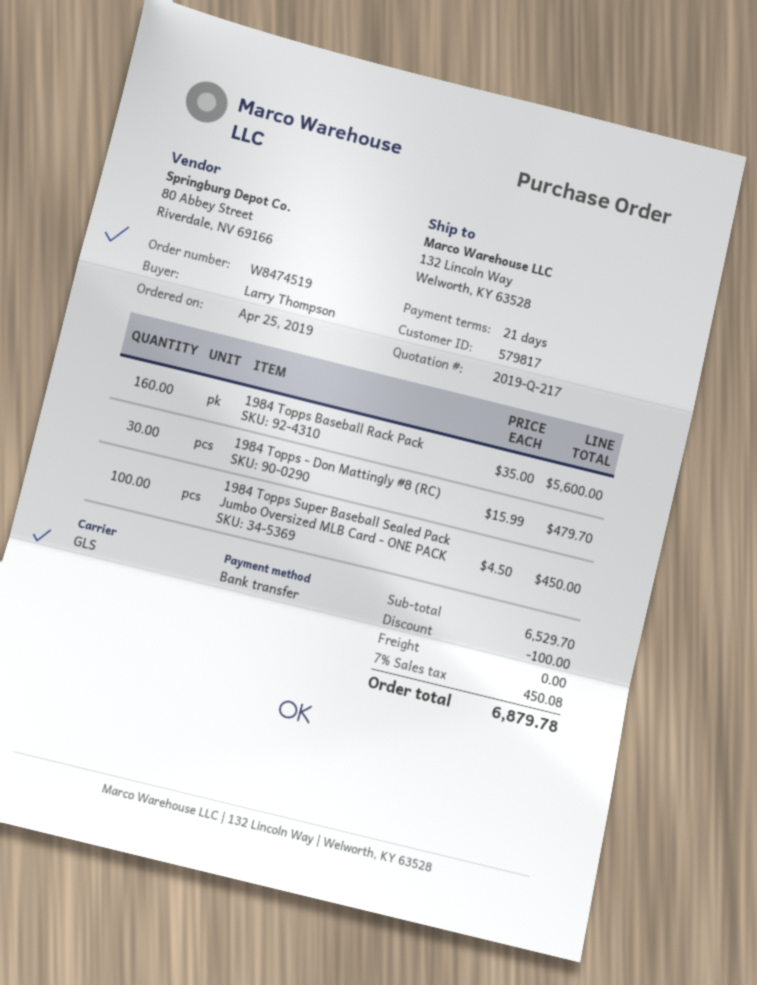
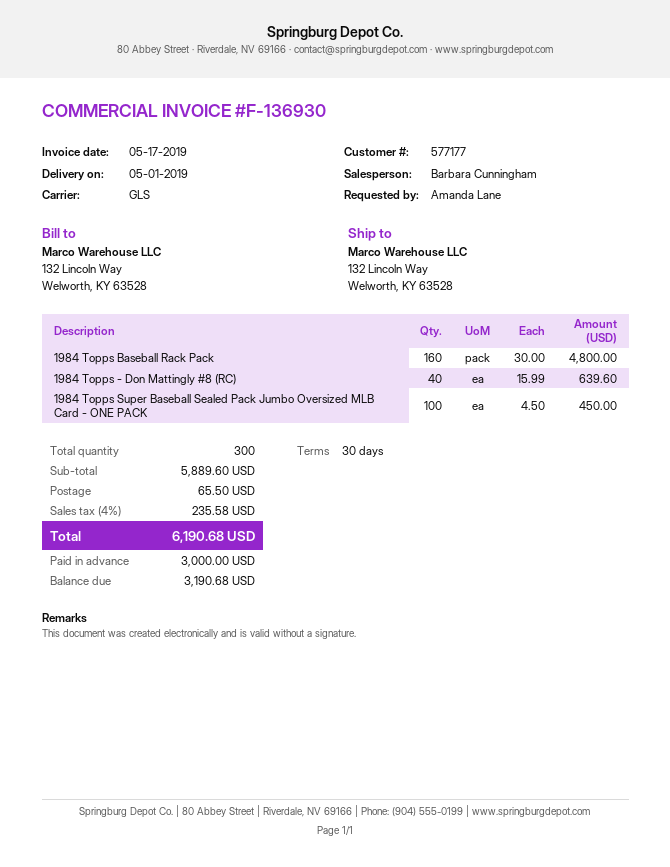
payment terms: 21 days -> 30 days
customer number: 579817 -> 577177
ordered by: Larry Thompson -> Amanda Lane
1984 Topps Baseball Rack Pack: 160 x 35.00 = 5600.00 -> 160 x 30.00 = 4800.00
1984 Topps - Don Mattingly #8 (RC): 30 x 15.99 = 479.70 -> 40 x 15.99 = 639.60
subtotal: 6529.70 -> 5889.60
discount: 100.00 -> none
shipping: 0.00 -> 65.50
tax: 7% = 450.08 -> 4% = 235.58
total: 6879.78 -> 6190.68

